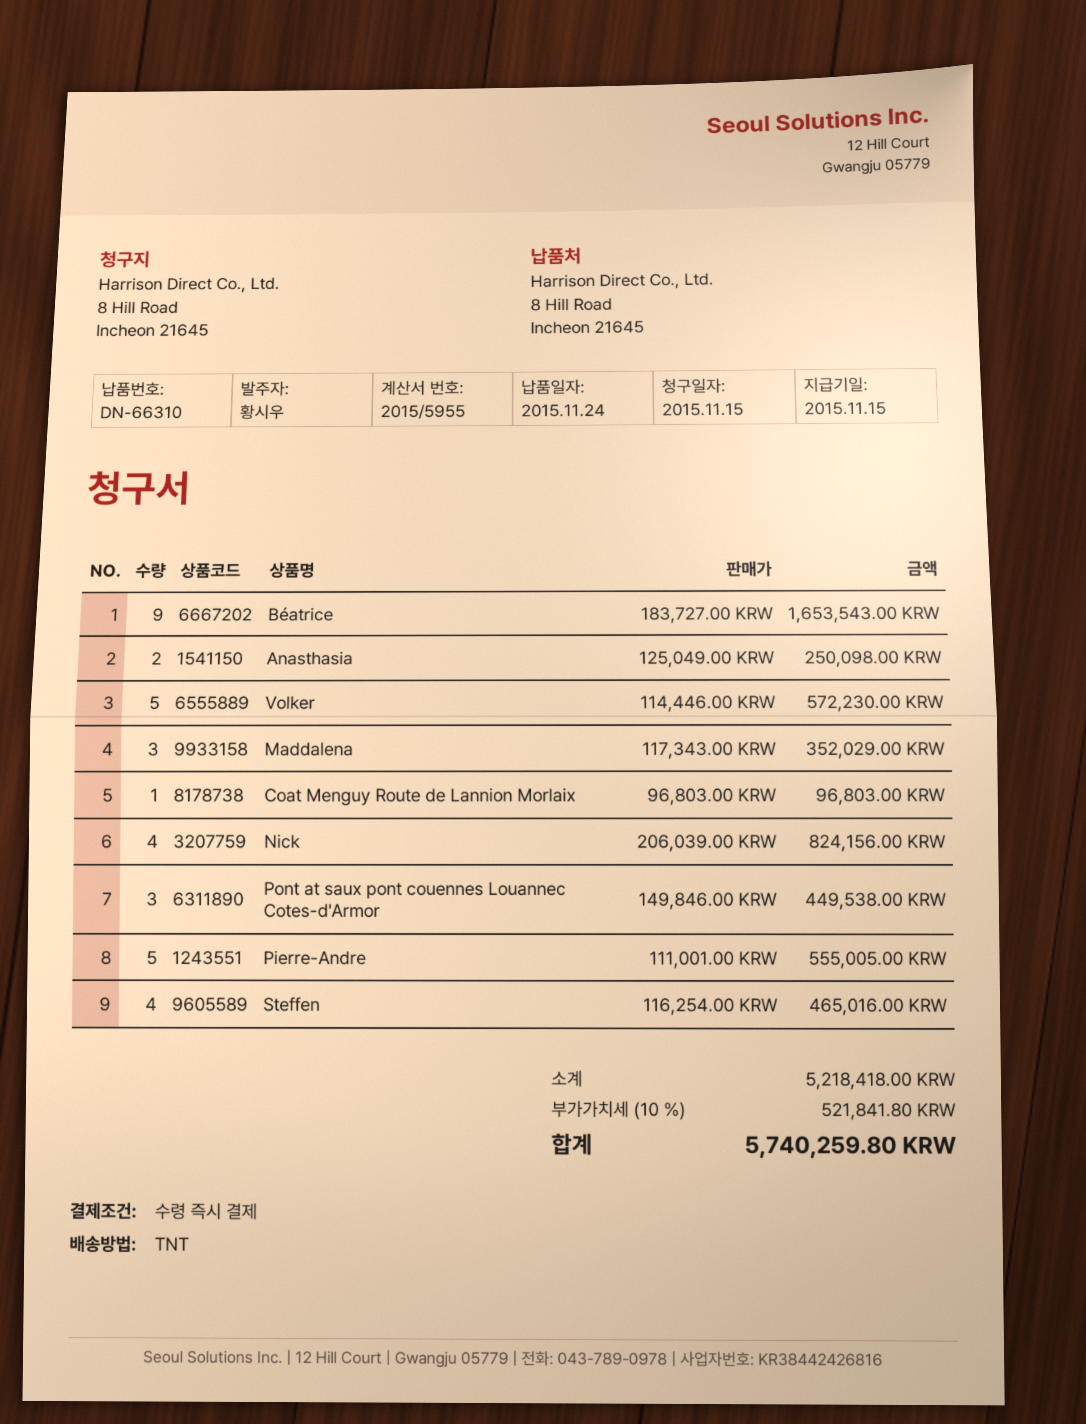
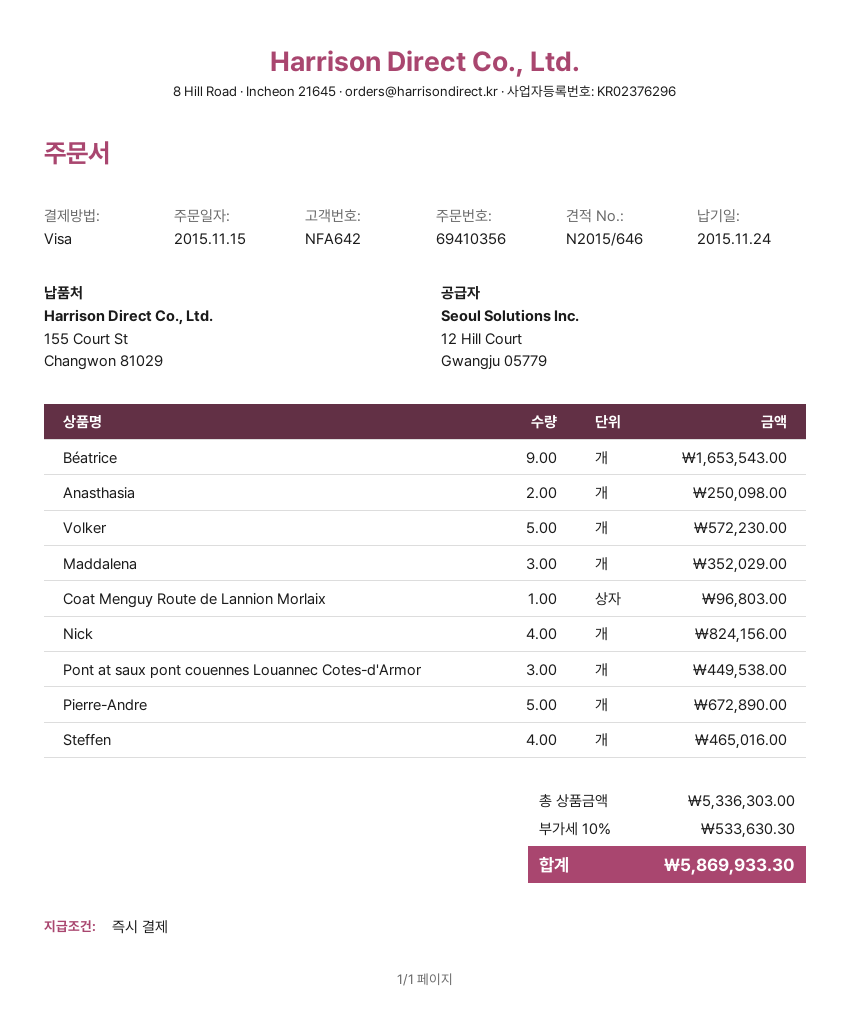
ship to: 8 Hill Road, Incheon 21645 -> 155 Court St, Changwon 81029
Pierre-Andre: 5 for 555005.00 -> 5 for 672890.00
subtotal: 5218418.00 -> 5336303.00
tax: 10% = 521841.80 -> 10% = 533630.30
total: 5740259.80 -> 5869933.30

